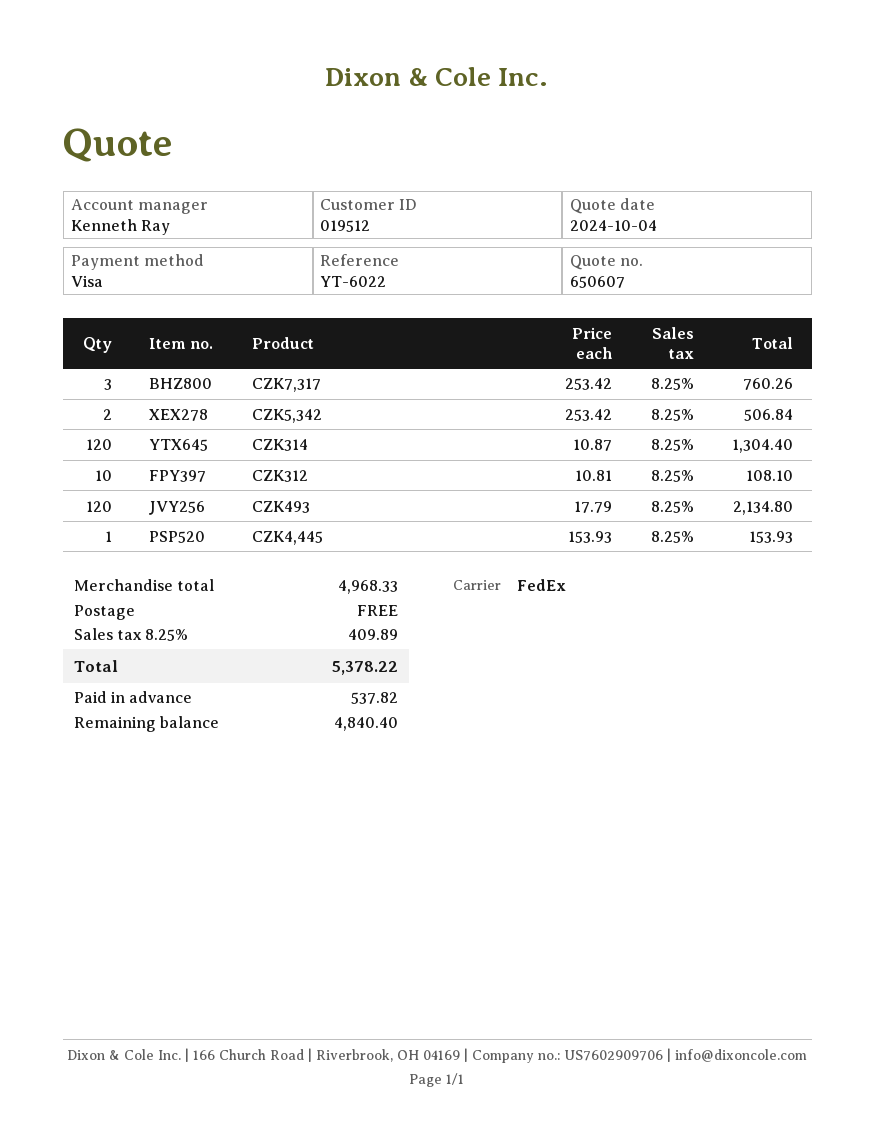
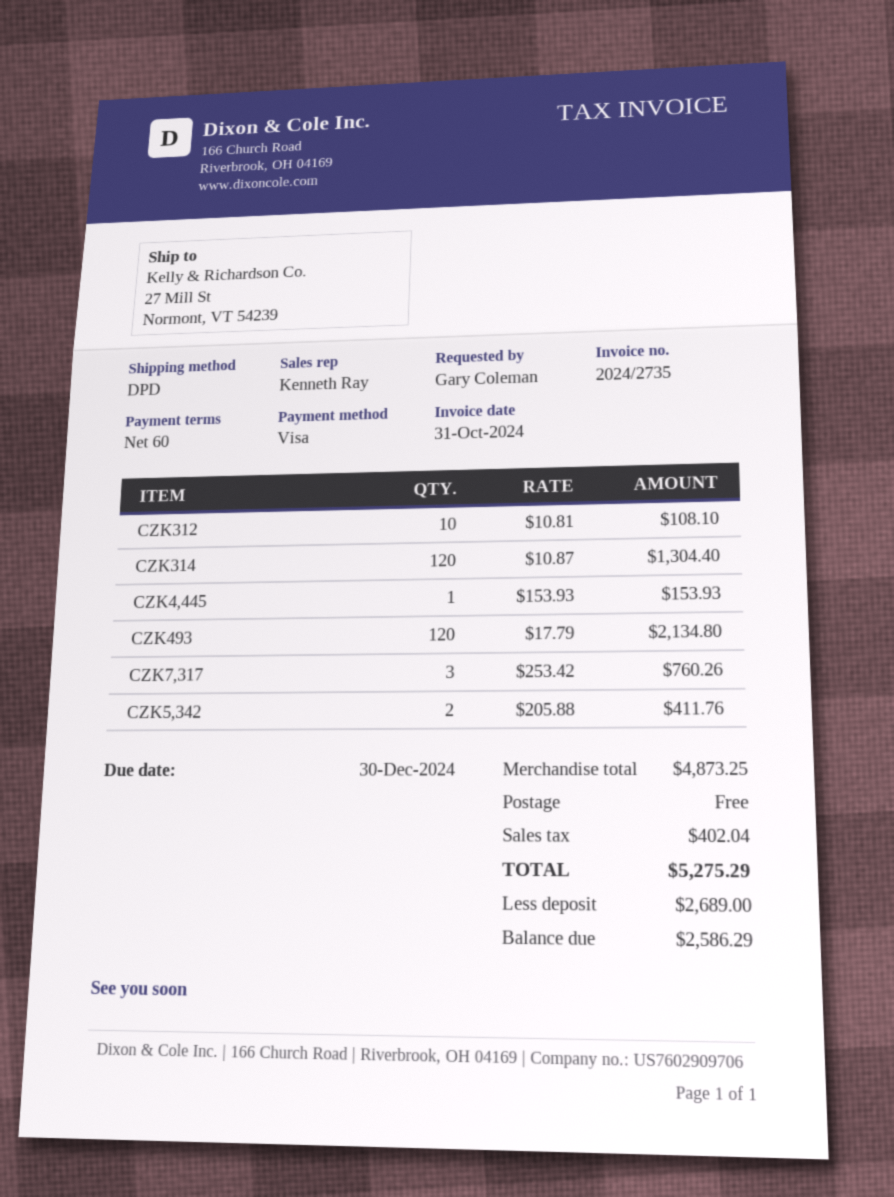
shipping method: FedEx -> DPD
CZK5,342: 2 x 253.42 = 506.84 -> 2 x 205.88 = 411.76
subtotal: 4968.33 -> 4873.25
tax: 409.89 -> 402.04
total: 5378.22 -> 5275.29
deposit: 537.82 -> 2689.00
balance: 4840.40 -> 2586.29

